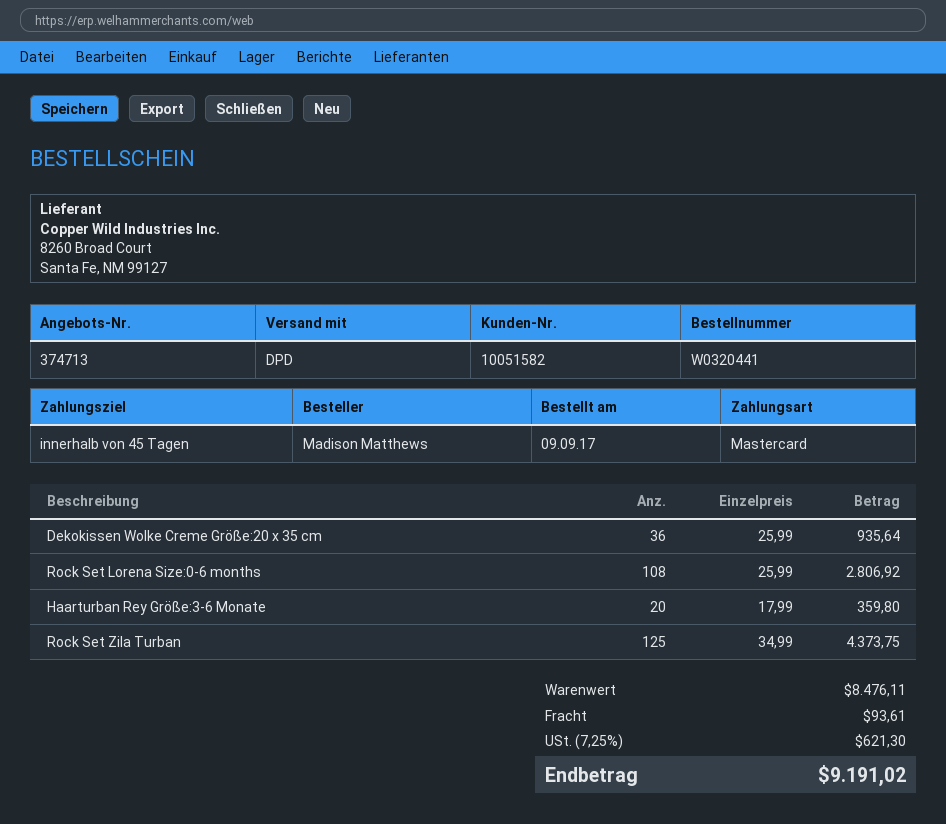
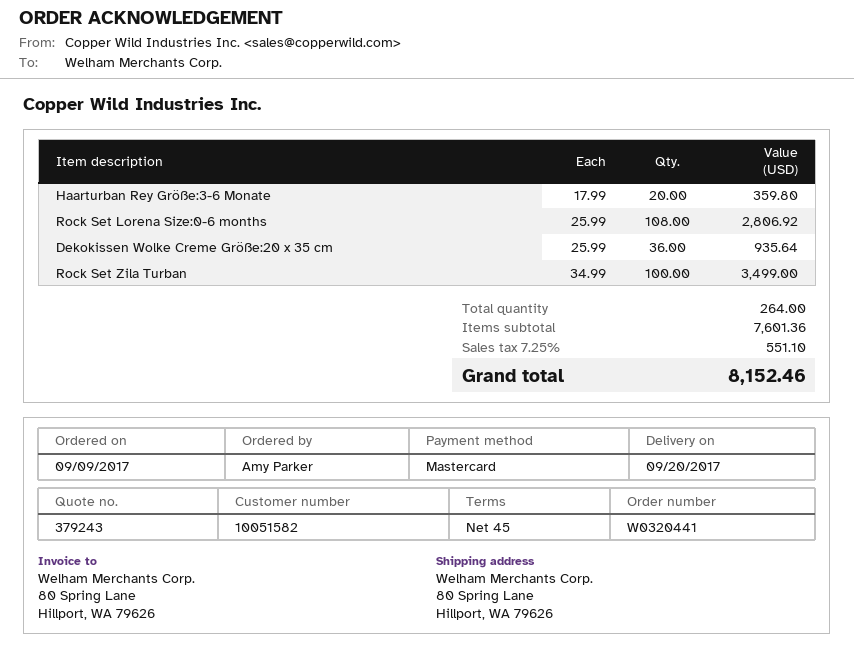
quote number: 374713 -> 379243
ordered by: Madison Matthews -> Amy Parker
Rock Set Zila Turban: 125 x 34.99 = 4373.75 -> 100 x 34.99 = 3499.00
subtotal: 8476.11 -> 7601.36
shipping: 93.61 -> none
tax: 7.25% = 621.30 -> 7.25% = 551.10
total: 9191.02 -> 8152.46

